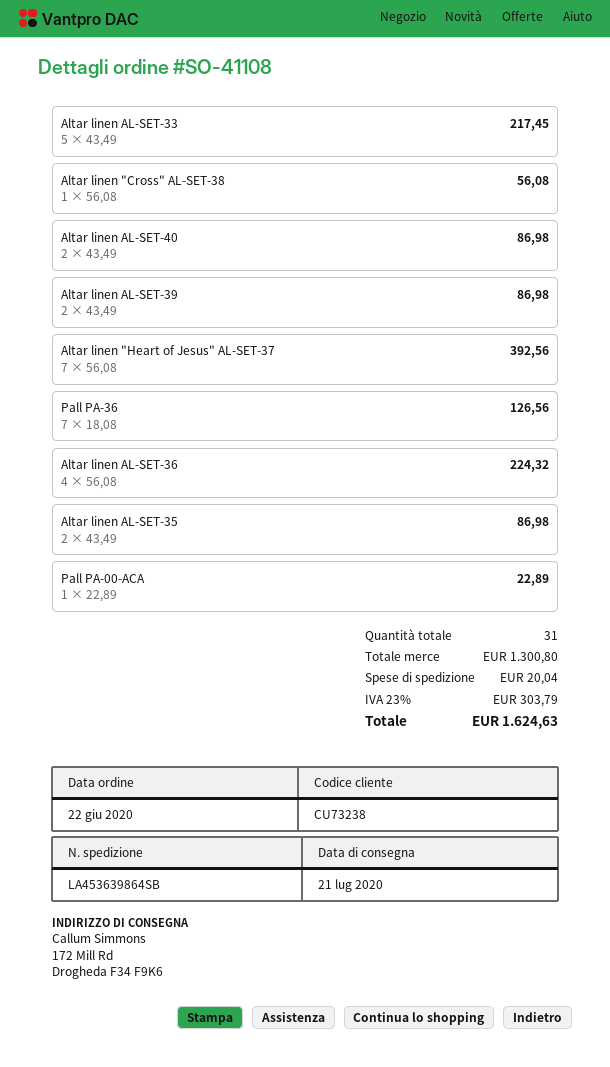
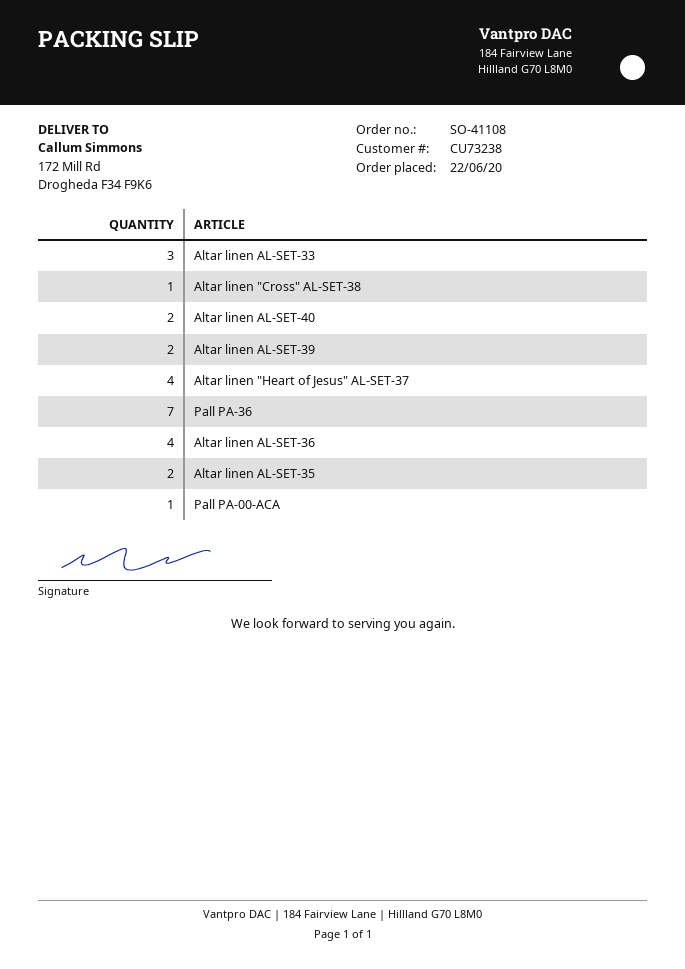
Altar linen AL-SET-33: 5 -> 3
Altar linen "Heart of Jesus" AL-SET-37: 7 -> 4

